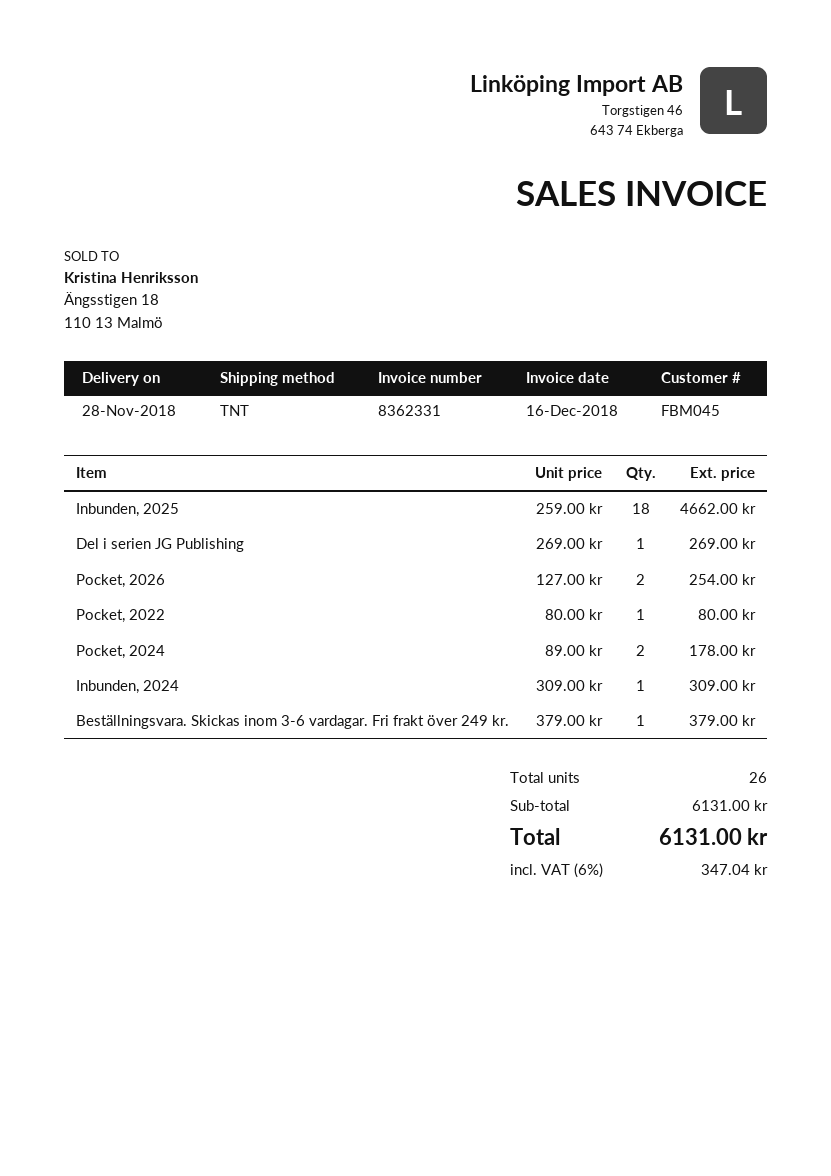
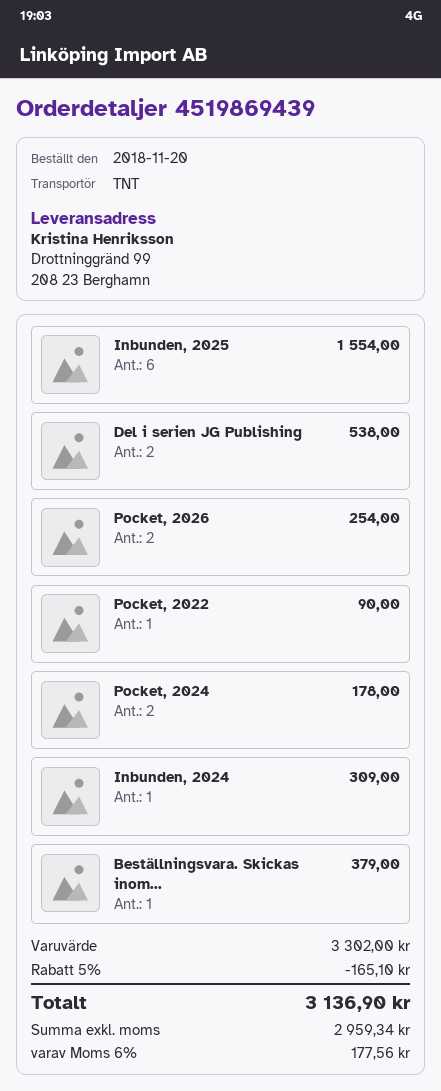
Inbunden, 2025: 18 for 4662.00 -> 6 for 1554.00
Del i serien JG Publishing: 1 for 269.00 -> 2 for 538.00
Pocket, 2022: 1 for 80.00 -> 1 for 90.00
subtotal: 6131.00 -> 3302.00
discount: none -> 5% = 165.10
tax: 6% = 347.04 -> 6% = 177.56
total: 6131.00 -> 3136.90

